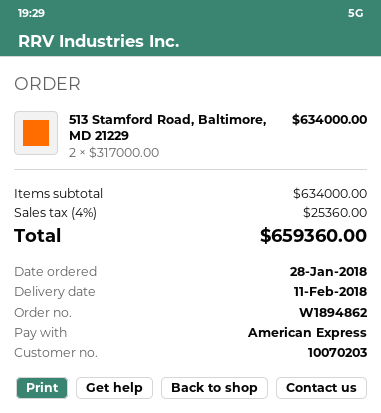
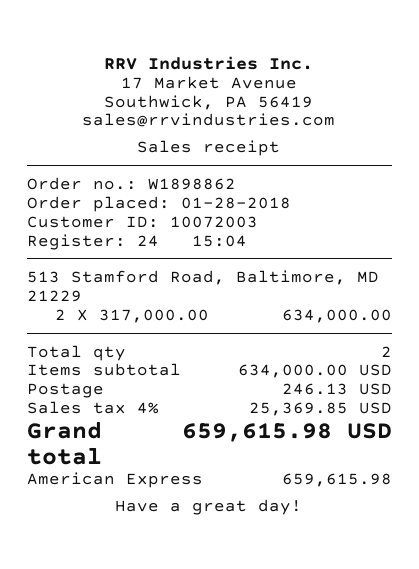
order number: W1894862 -> W1898862
customer number: 10070203 -> 10072003
shipping: none -> 246.13
tax: 4% = 25360.00 -> 4% = 25369.85
total: 659360.00 -> 659615.98

